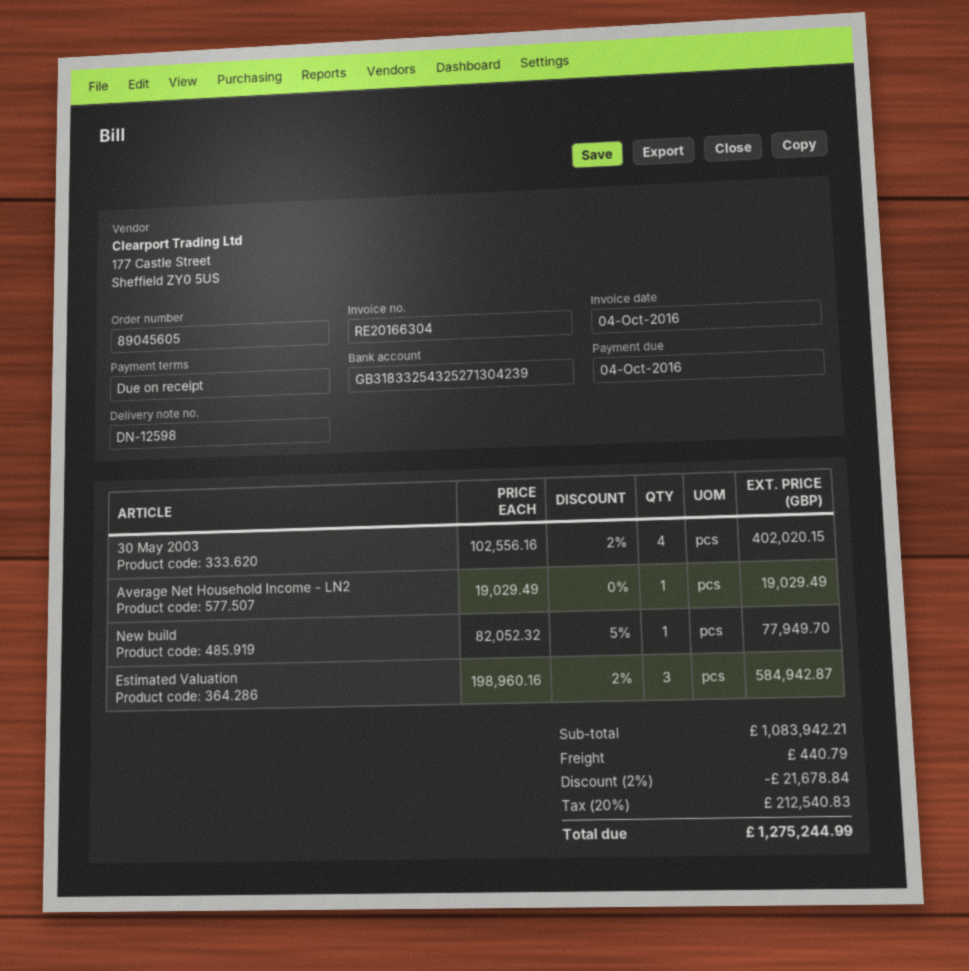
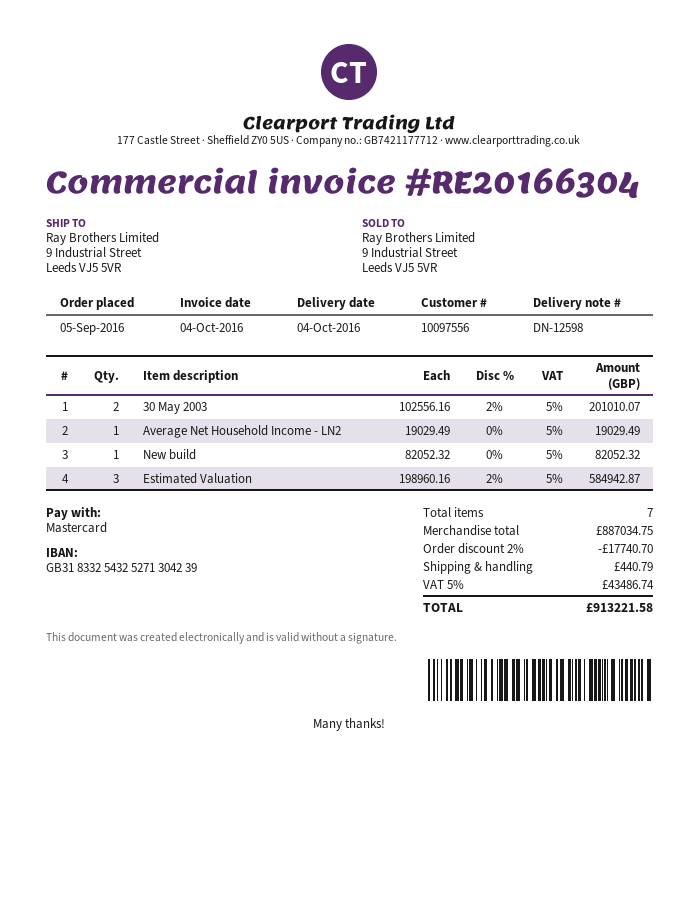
30 May 2003: 4 x 102556.16 - 2% = 402020.15 -> 2 x 102556.16 - 2% = 201010.07
New build: 1 x 82052.32 - 5% = 77949.70 -> 1 x 82052.32 = 82052.32
subtotal: 1083942.21 -> 887034.75
discount: 2% = 21678.84 -> 2% = 17740.70
tax: 20% = 212540.83 -> 5% = 43486.74
total: 1275244.99 -> 913221.58

